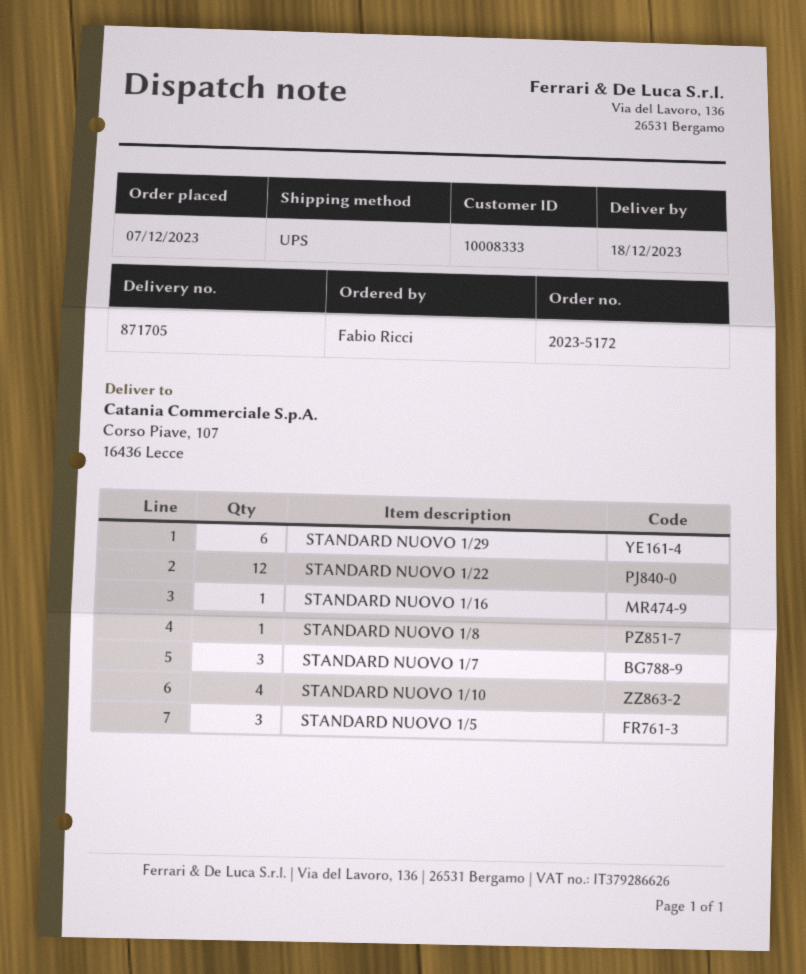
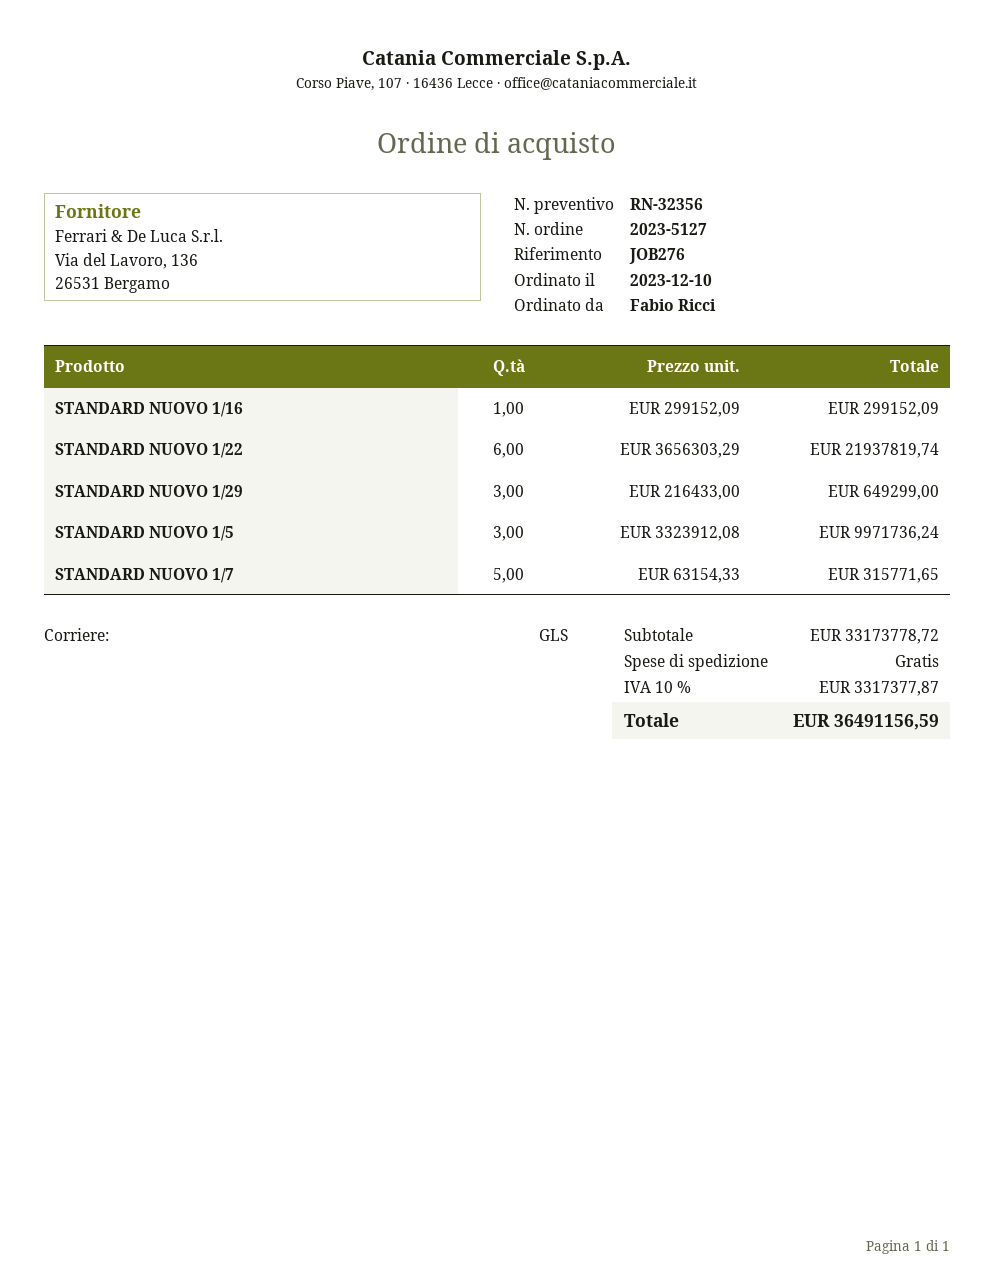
order number: 2023-5172 -> 2023-5127
order date: 2023-12-07 -> 2023-12-10
shipping method: UPS -> GLS
STANDARD NUOVO 1/29: 6 -> 3
STANDARD NUOVO 1/22: 12 -> 6
STANDARD NUOVO 1/8: 1 -> none
STANDARD NUOVO 1/7: 3 -> 5
STANDARD NUOVO 1/10: 4 -> none

